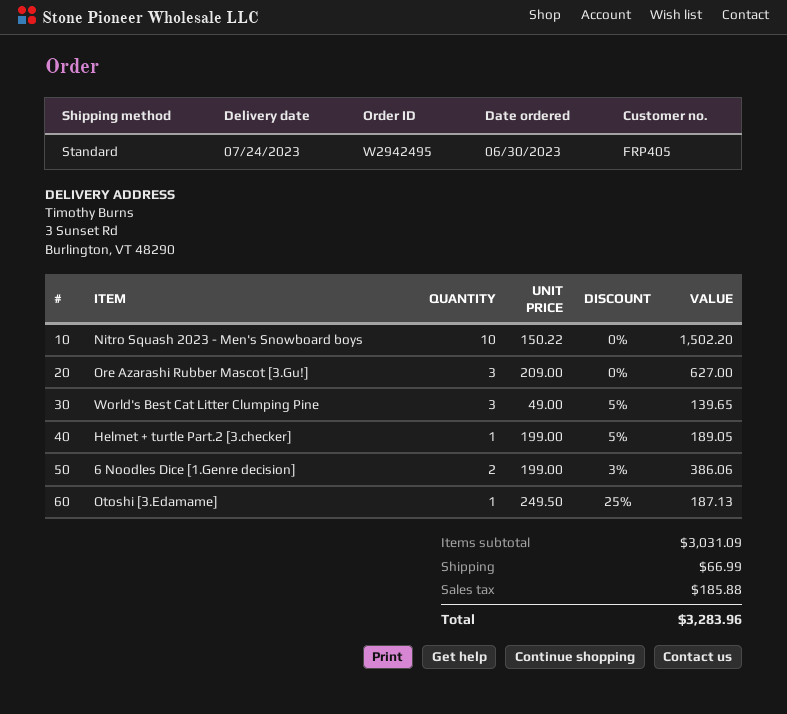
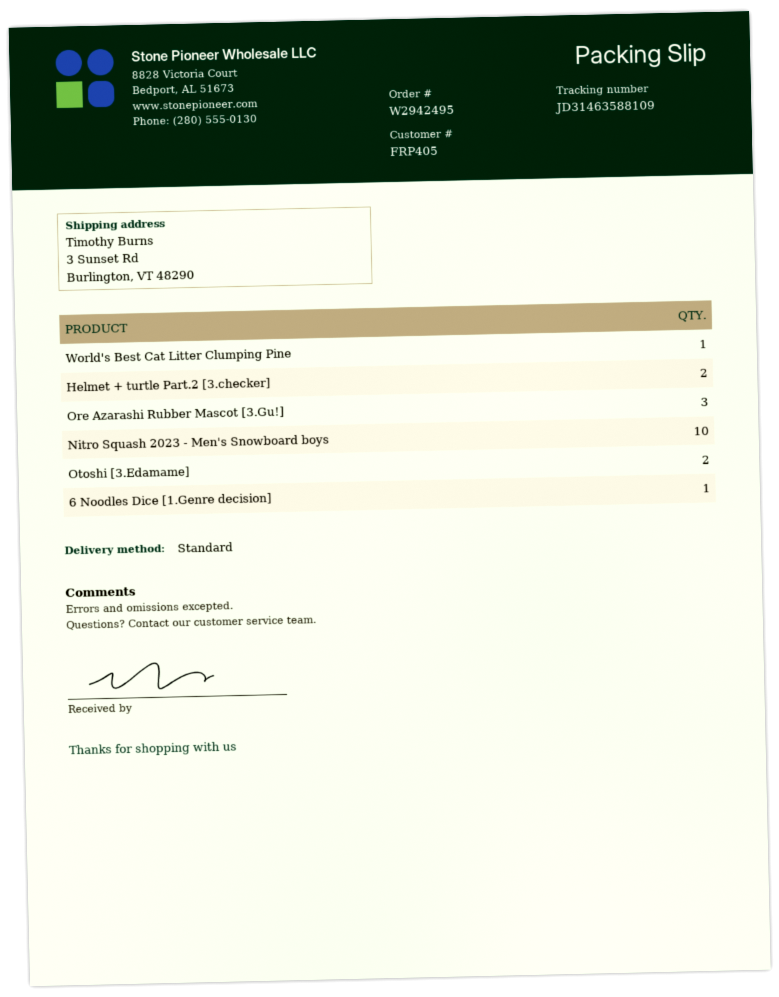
World's Best Cat Litter Clumping Pine: 3 -> 1
Helmet + turtle Part.2 [3.checker]: 1 -> 2
6 Noodles Dice [1.Genre decision]: 2 -> 1
Otoshi [3.Edamame]: 1 -> 2

